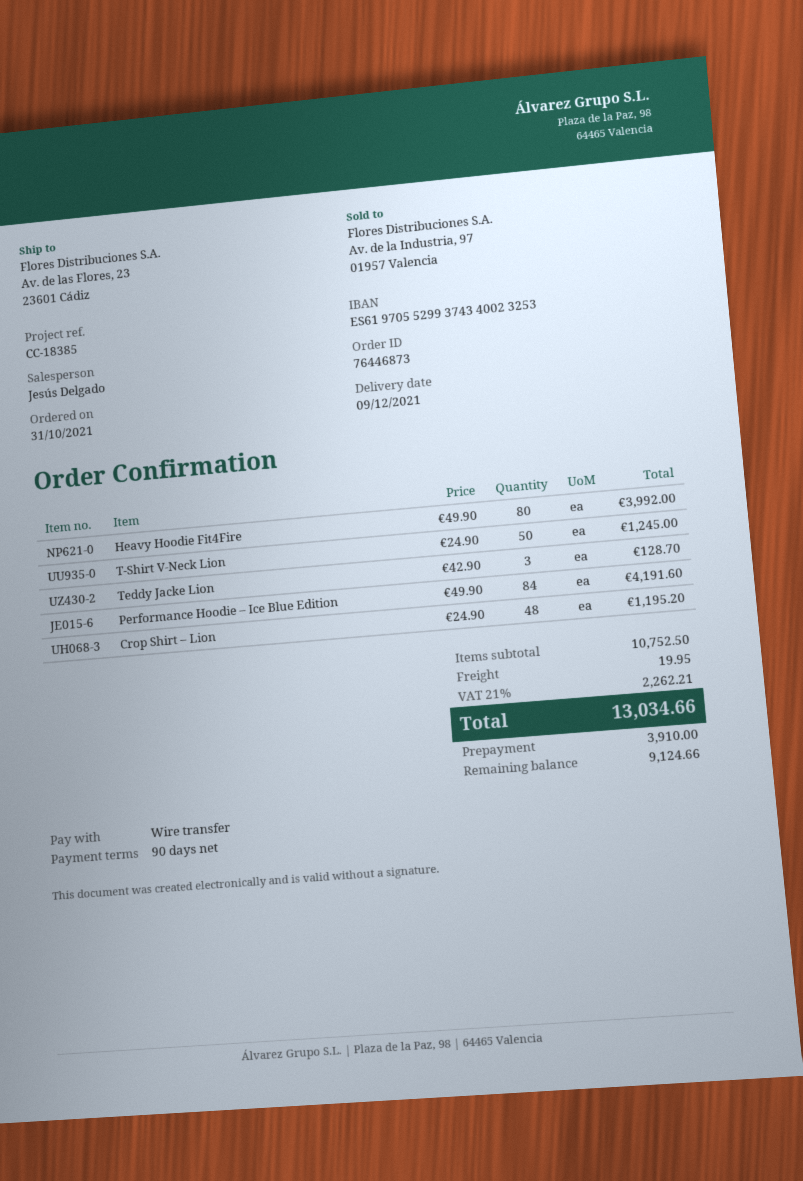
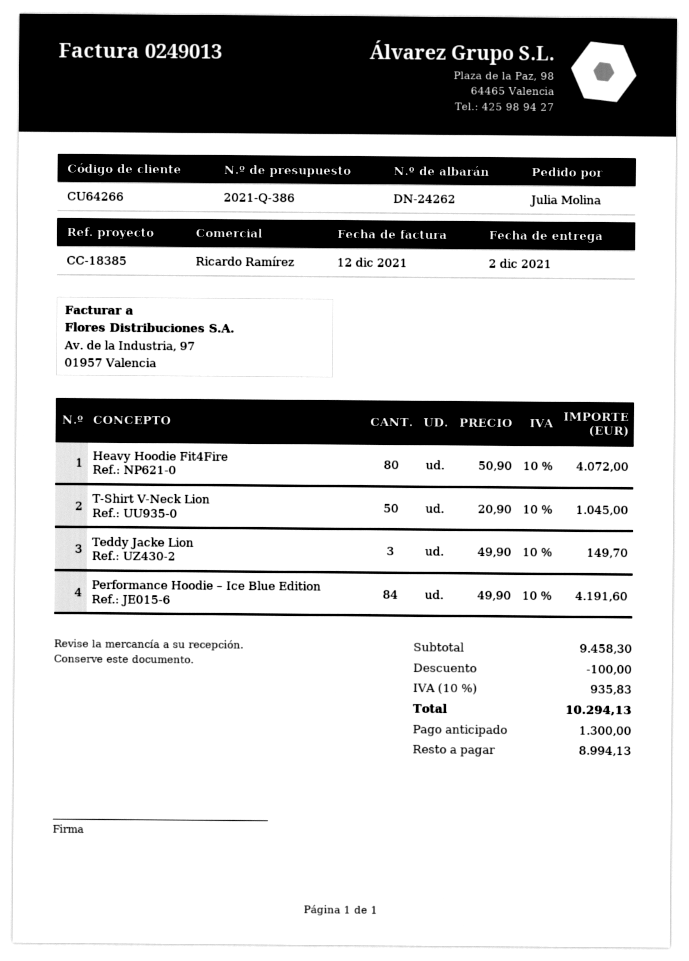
delivery date: 2021-12-09 -> 2021-12-02
sales rep: Jesús Delgado -> Ricardo Ramírez
Heavy Hoodie Fit4Fire: 80 x 49.90 = 3992.00 -> 80 x 50.90 = 4072.00
T-Shirt V-Neck Lion: 50 x 24.90 = 1245.00 -> 50 x 20.90 = 1045.00
Teddy Jacke Lion: 3 x 42.90 = 128.70 -> 3 x 49.90 = 149.70
Crop Shirt – Lion: 48 x 24.90 = 1195.20 -> none
subtotal: 10752.50 -> 9458.30
discount: none -> 100.00
shipping: 19.95 -> none
tax: 21% = 2262.21 -> 10% = 935.83
total: 13034.66 -> 10294.13
deposit: 3910.00 -> 1300.00
balance: 9124.66 -> 8994.13

